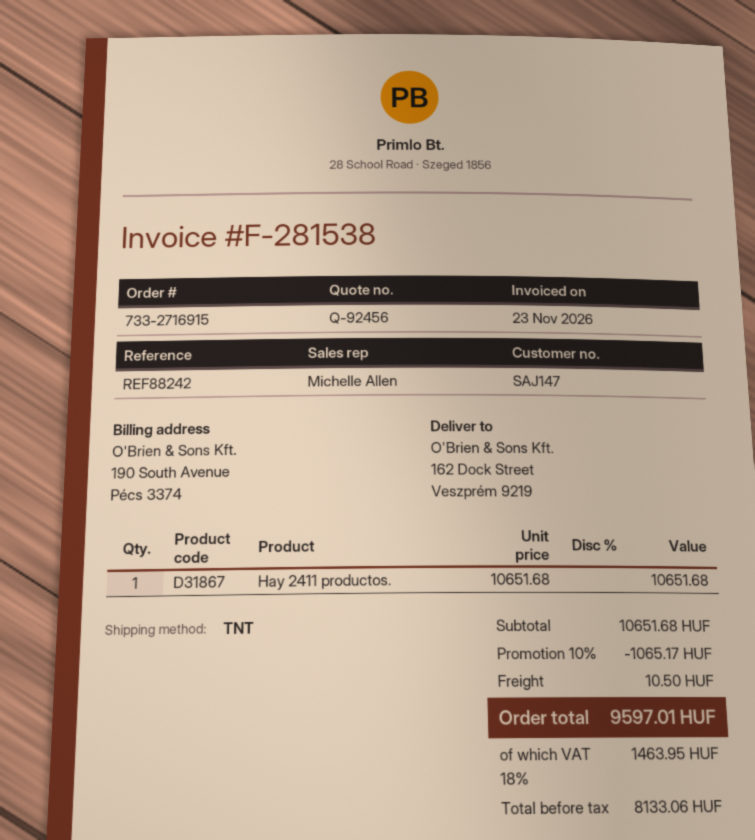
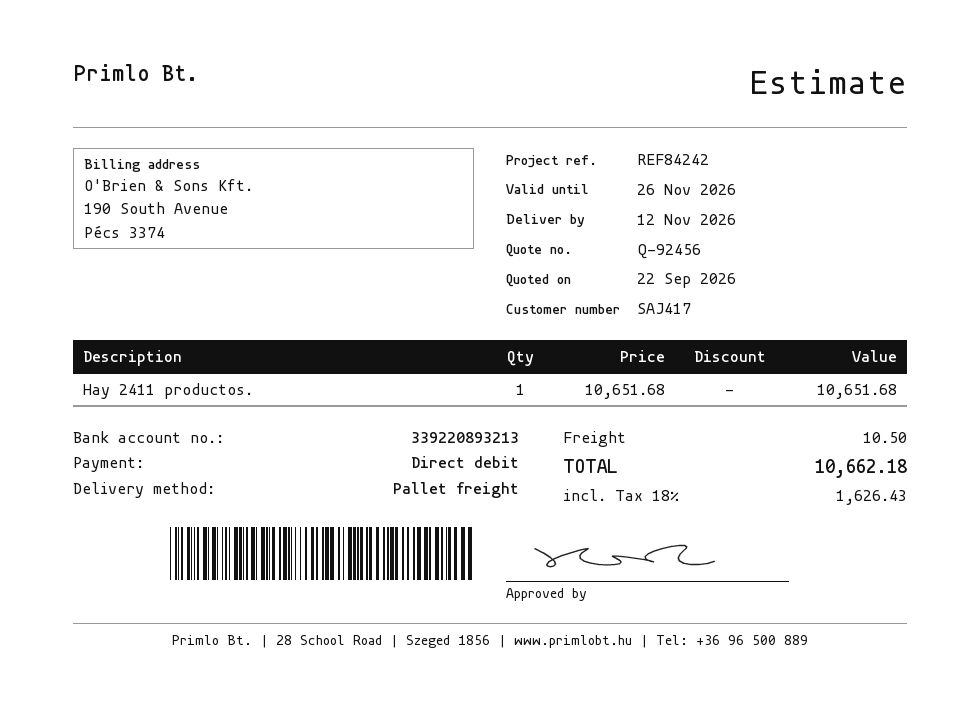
customer number: SAJ147 -> SAJ417
reference: REF88242 -> REF84242
shipping method: TNT -> pallet freight
discount: 10% = 1065.17 -> none
tax: 18% = 1463.95 -> 18% = 1626.43
total: 9597.01 -> 10662.18

